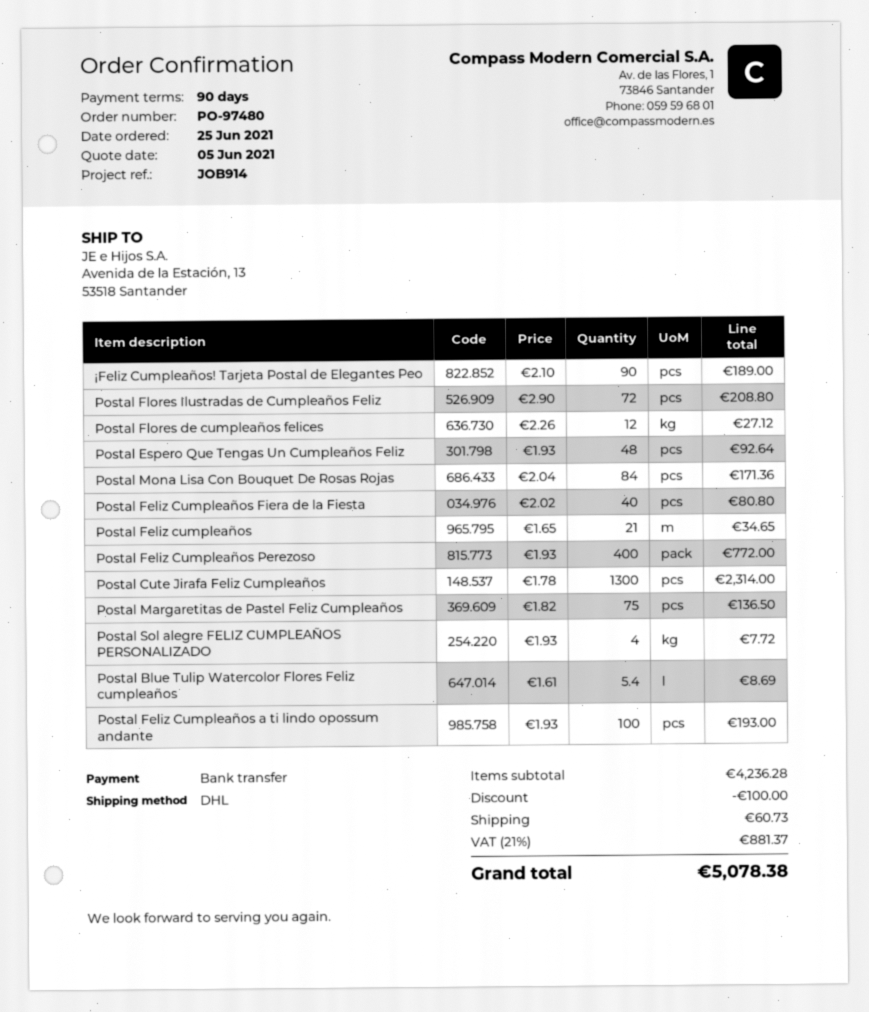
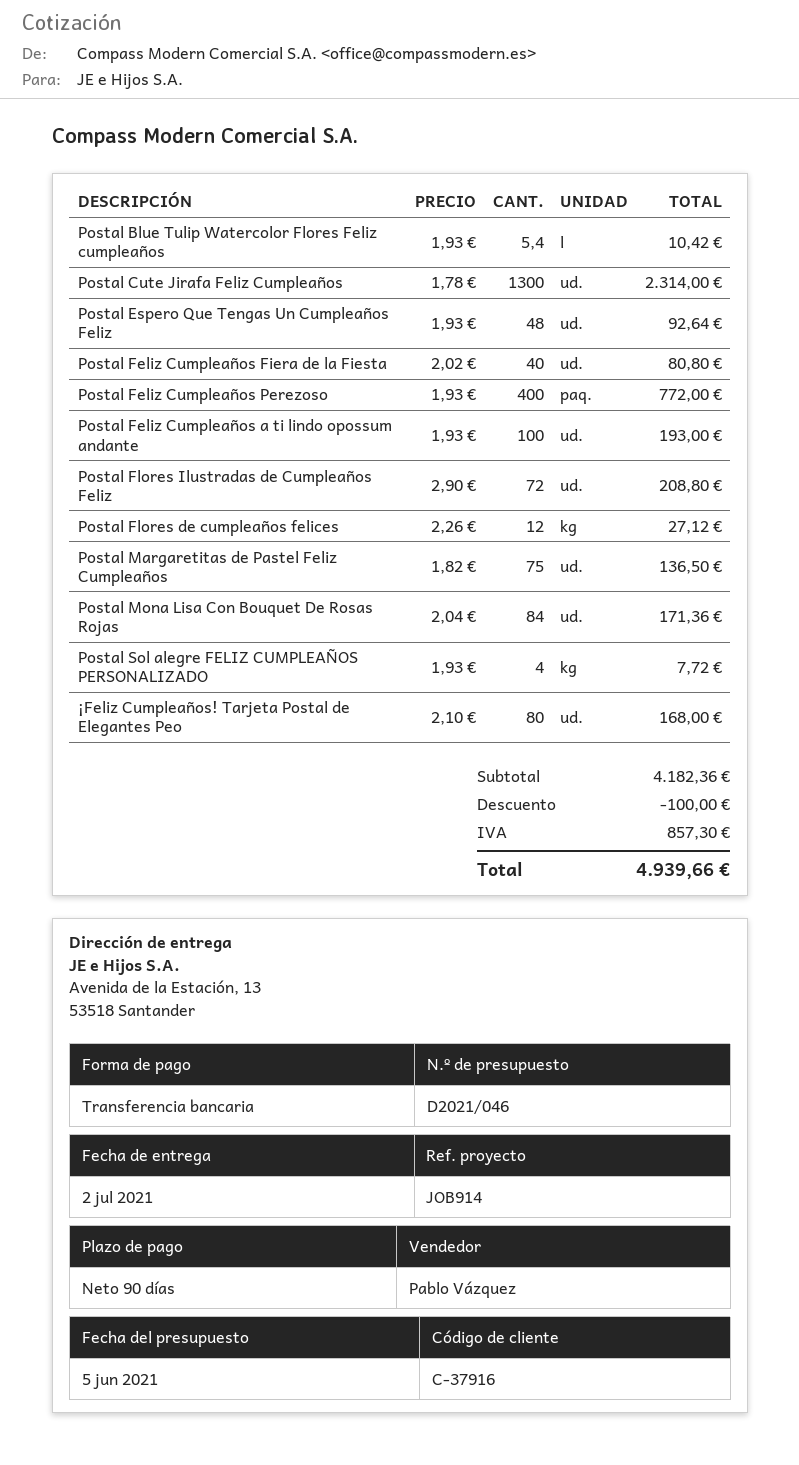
¡Feliz Cumpleaños! Tarjeta Postal de Elegantes Peo: 90 x 2.10 = 189.00 -> 80 x 2.10 = 168.00
Postal Feliz cumpleaños: 21 x 1.65 = 34.65 -> none
Postal Blue Tulip Watercolor Flores Feliz cumpleaños: 5.4 x 1.61 = 8.69 -> 5.4 x 1.93 = 10.42
subtotal: 4236.28 -> 4182.36
shipping: 60.73 -> none
tax: 881.37 -> 857.30
total: 5078.38 -> 4939.66

